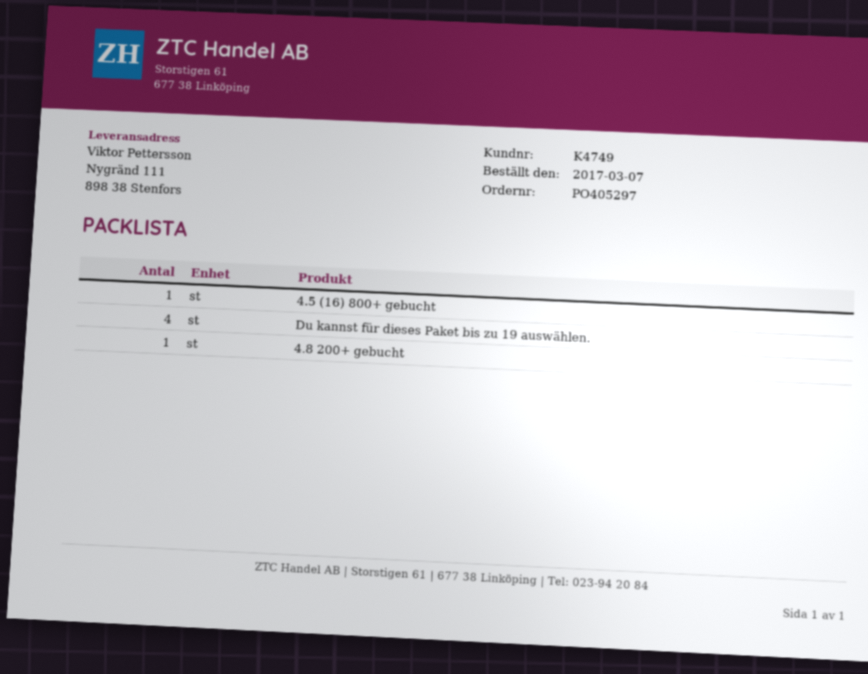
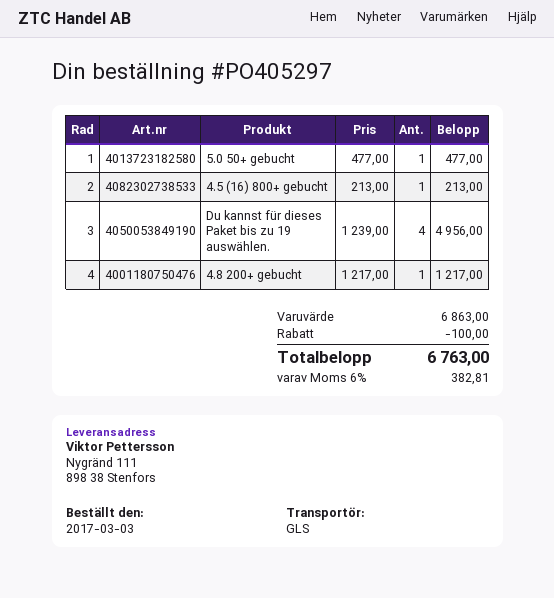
order date: 2017-03-07 -> 2017-03-03
5.0 50+ gebucht: none -> 1

